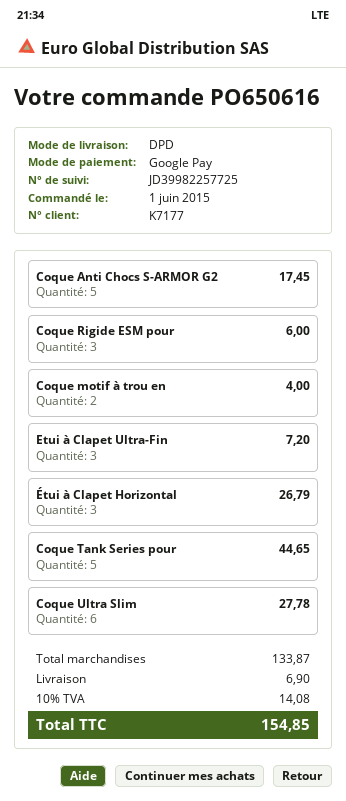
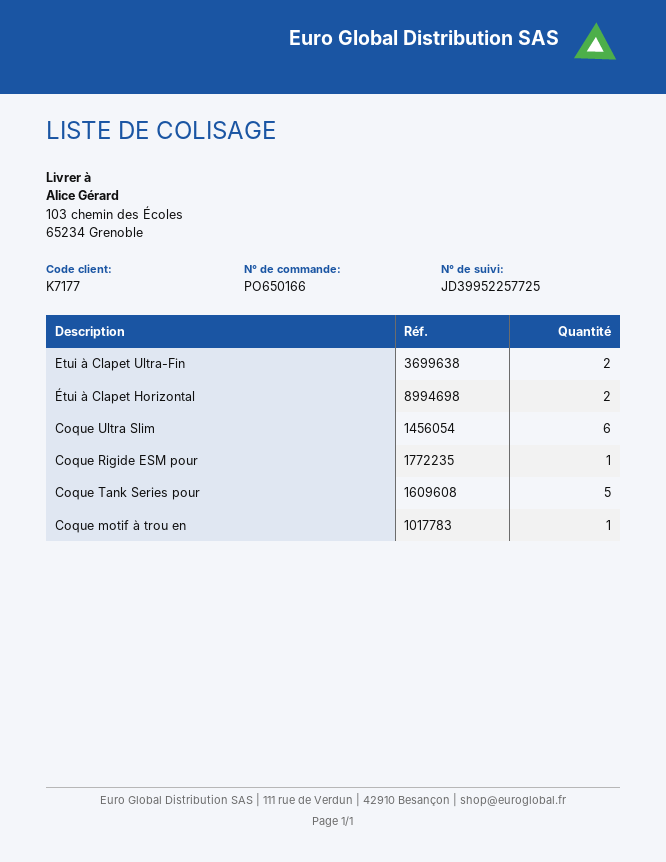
order number: PO650616 -> PO650166
tracking number: JD39982257725 -> JD39952257725
Coque Anti Chocs S-ARMOR G2: 5 -> none
Coque Rigide ESM pour: 3 -> 1
Coque motif à trou en: 2 -> 1
Etui à Clapet Ultra-Fin: 3 -> 2
Étui à Clapet Horizontal: 3 -> 2

